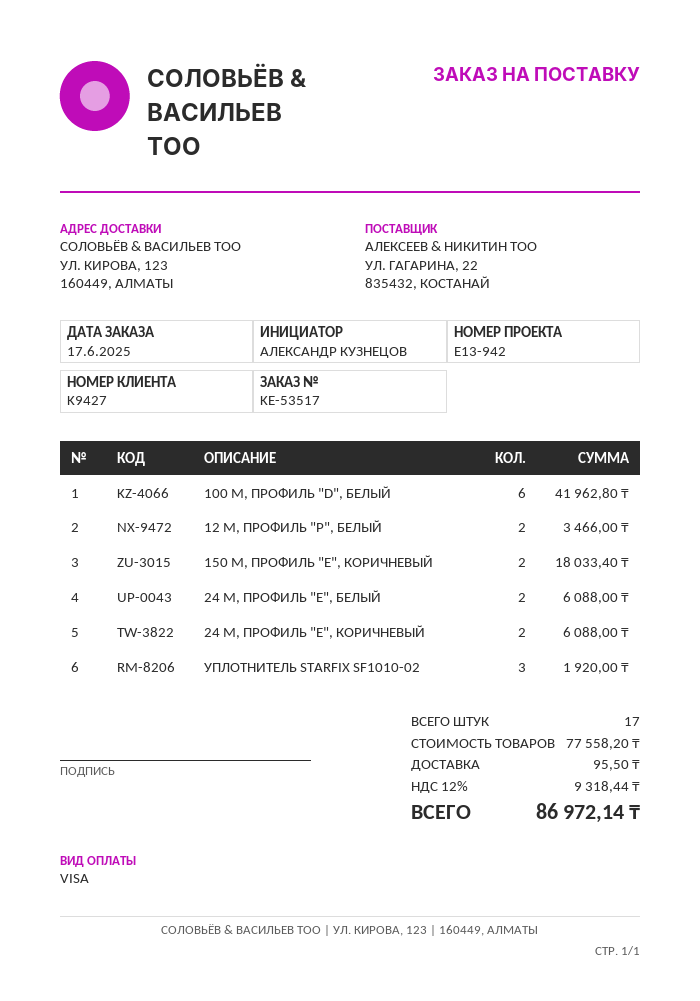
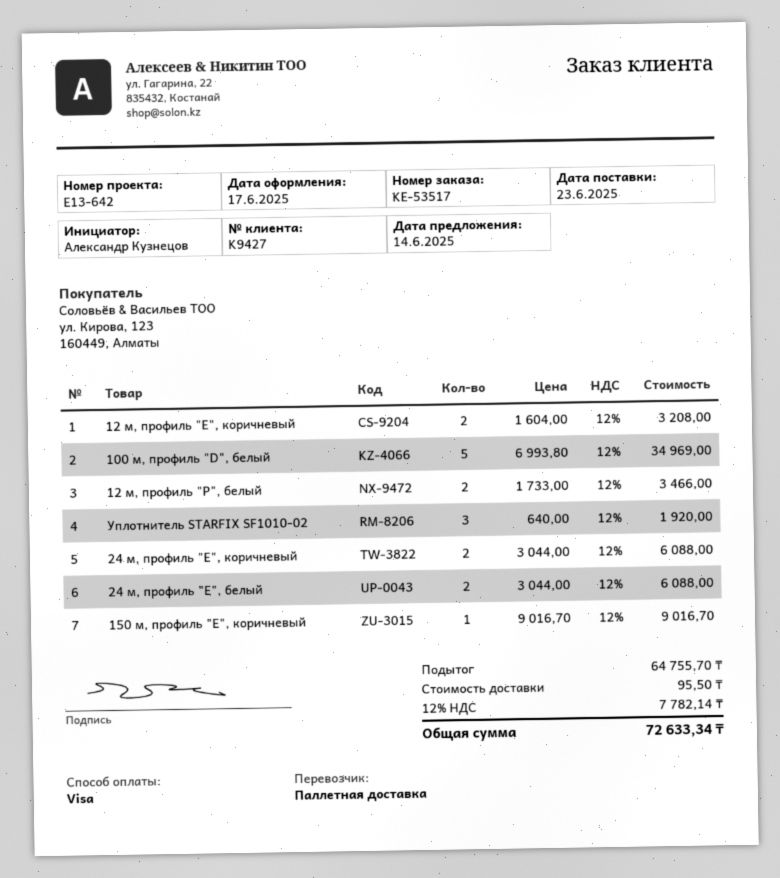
reference: E13-942 -> E13-642
100 М, ПРОФИЛЬ "D", БЕЛЫЙ: 6 for 41962.80 -> 5 for 34969.00
150 М, ПРОФИЛЬ "E", КОРИЧНЕВЫЙ: 2 for 18033.40 -> 1 for 9016.70
12 м, профиль "E", коричневый: none -> 2 for 3208.00
subtotal: 77558.20 -> 64755.70
tax: 12% = 9318.44 -> 12% = 7782.14
total: 86972.14 -> 72633.34

